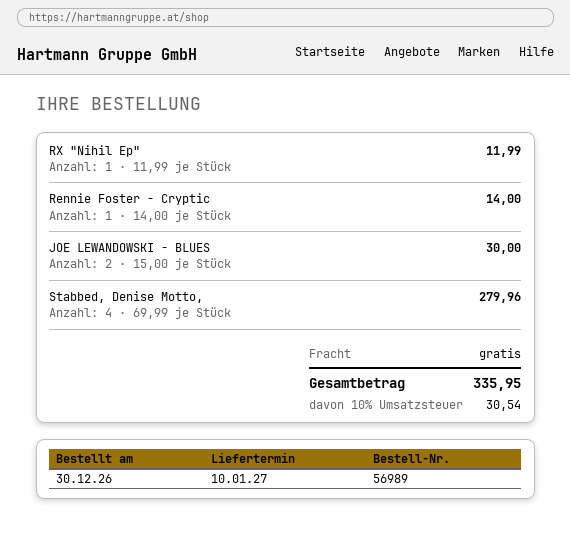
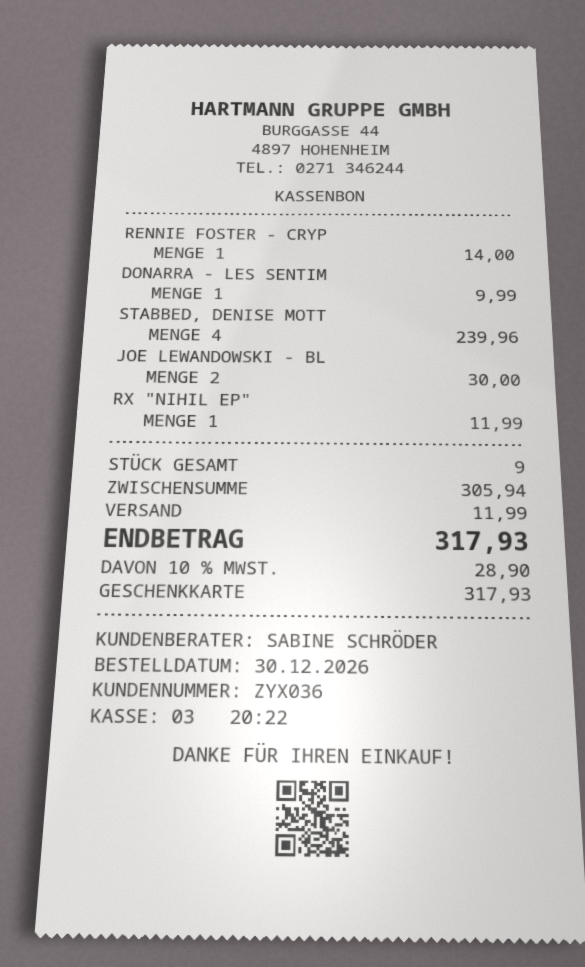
Stabbed, Denise Motto,: 4 for 279.96 -> 4 for 239.96
DONARRA - LES SENTIM: none -> 1 for 9.99
shipping: 0.00 -> 11.99
tax: 10% = 30.54 -> 10% = 28.90
total: 335.95 -> 317.93

